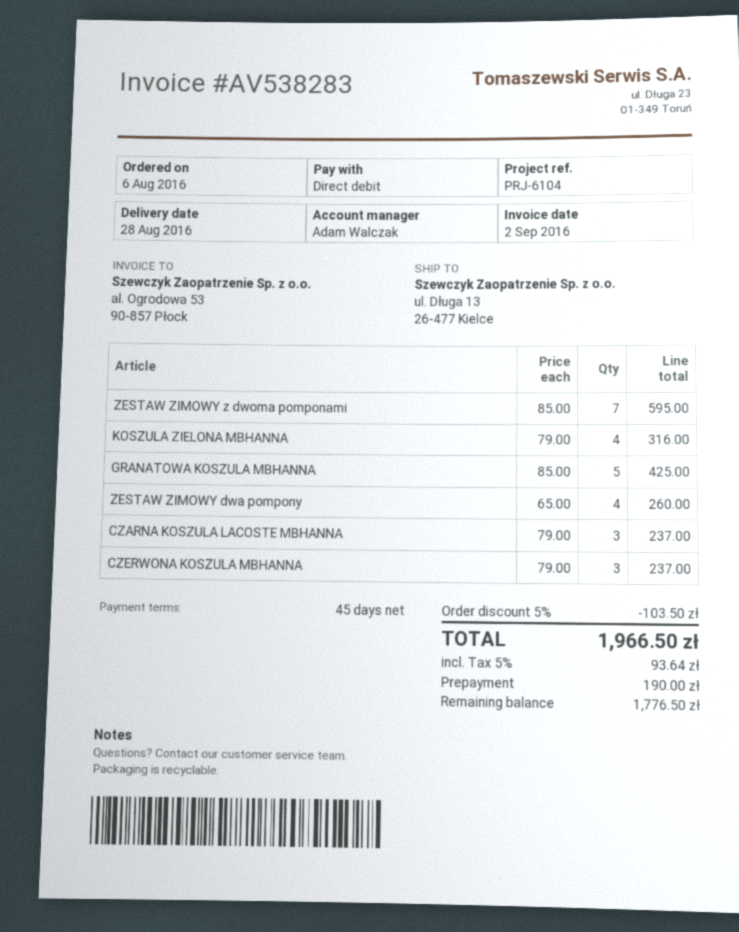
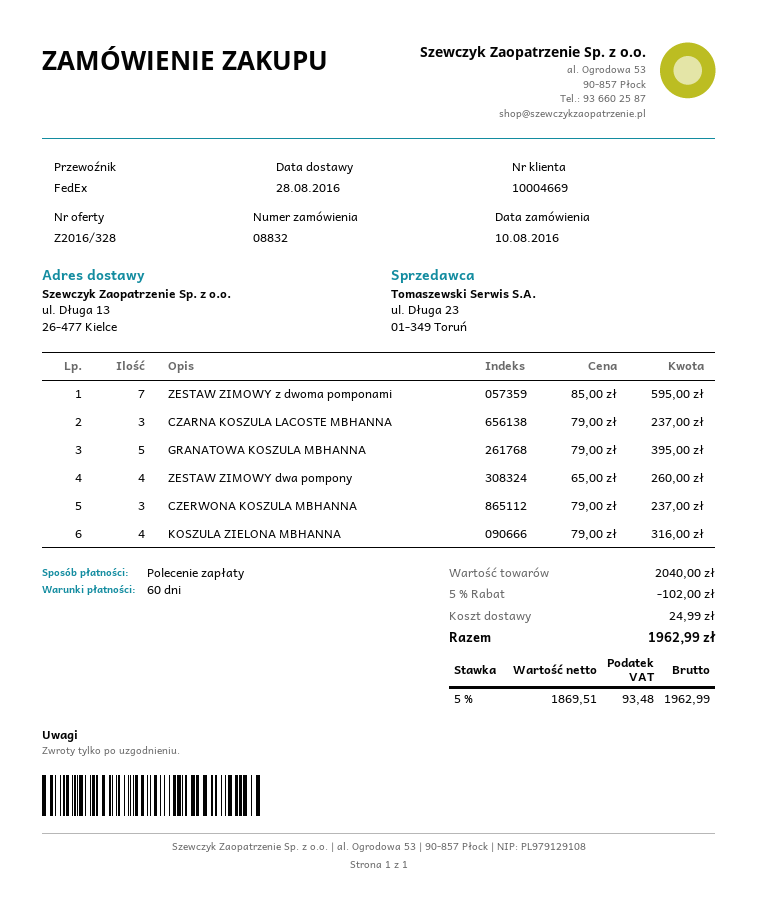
order date: 2016-08-06 -> 2016-08-10
payment terms: 45 days -> 60 days
GRANATOWA KOSZULA MBHANNA: 5 x 85.00 = 425.00 -> 5 x 79.00 = 395.00
discount: 5% = 103.50 -> 5% = 102.00
shipping: none -> 24.99
tax: 5% = 93.64 -> 5% = 93.48
total: 1966.50 -> 1962.99

